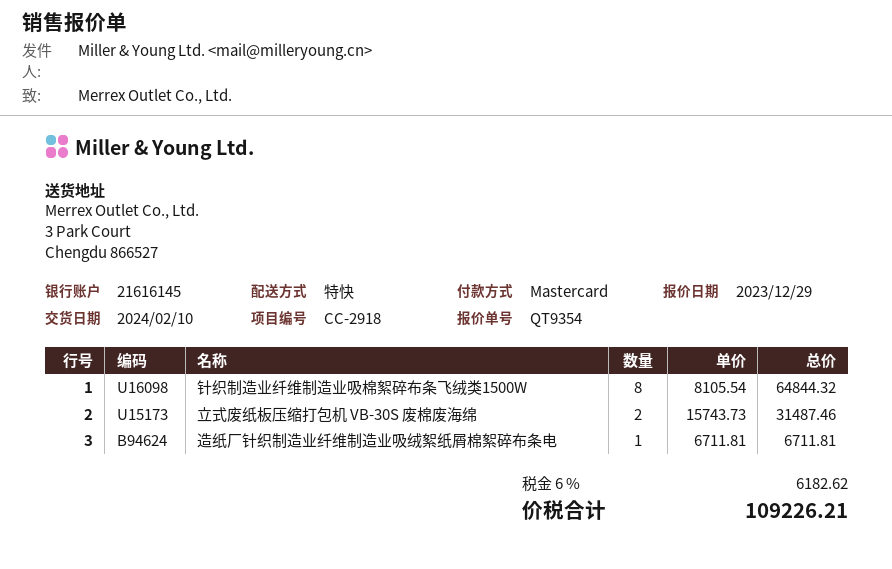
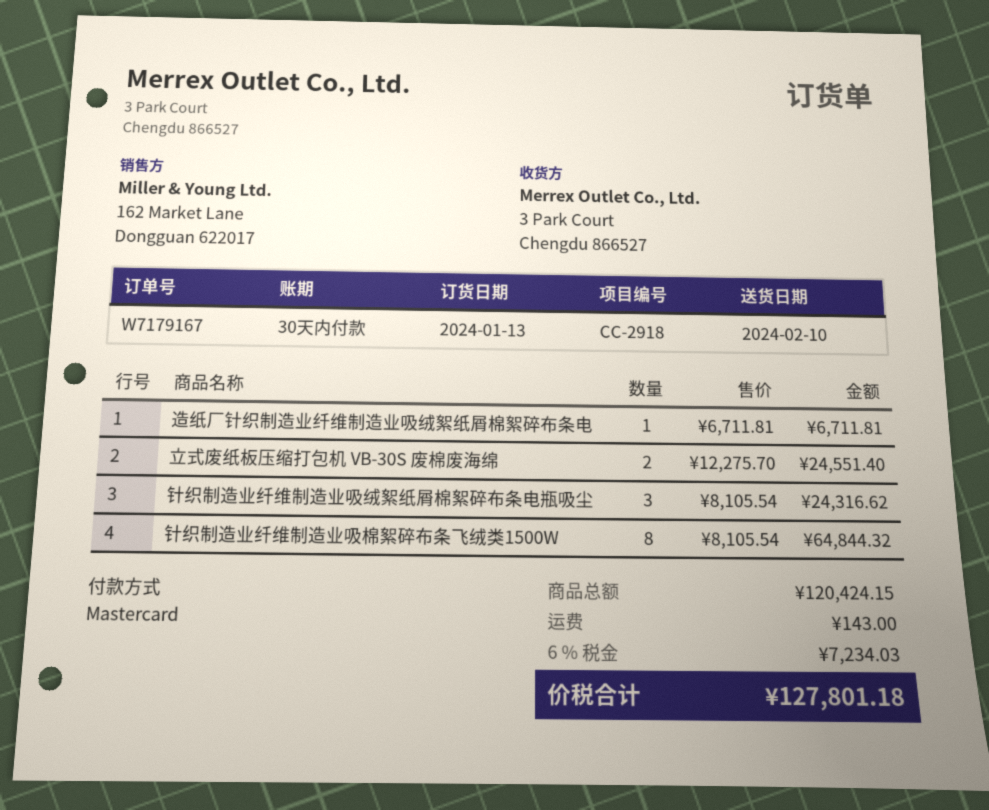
立式废纸板压缩打包机 VB-30S 废棉废海绵: 2 x 15743.73 = 31487.46 -> 2 x 12275.70 = 24551.40
针织制造业纤维制造业吸绒絮纸屑棉絮碎布条电瓶吸尘: none -> 3 x 8105.54 = 24316.62
shipping: none -> 143.00
tax: 6% = 6182.62 -> 6% = 7234.03
total: 109226.21 -> 127801.18

